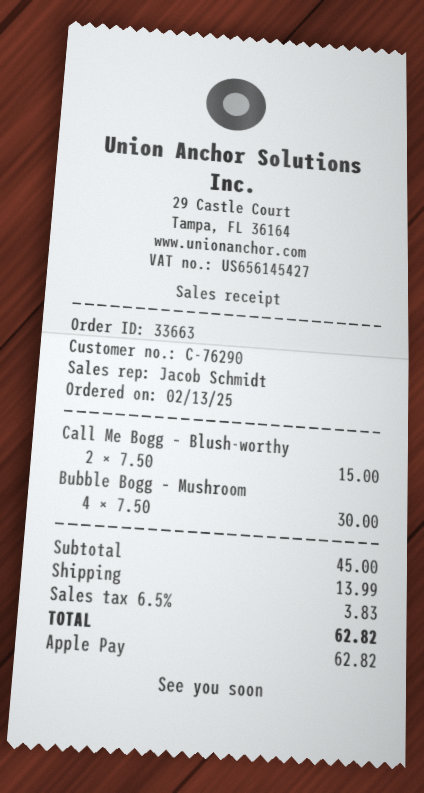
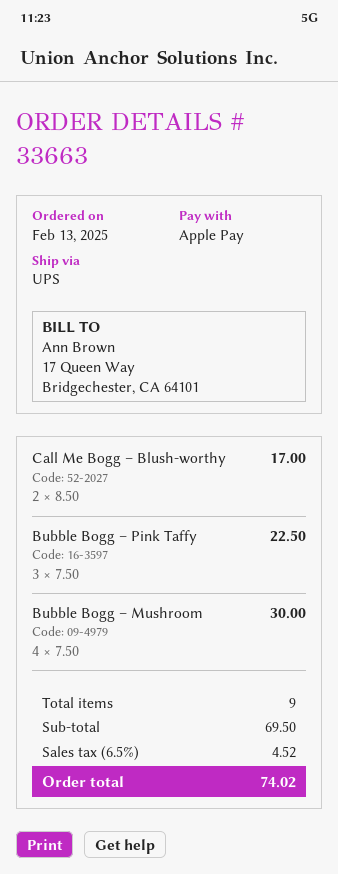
Call Me Bogg – Blush-worthy: 2 x 7.50 = 15.00 -> 2 x 8.50 = 17.00
Bubble Bogg – Pink Taffy: none -> 3 x 7.50 = 22.50
subtotal: 45.00 -> 69.50
shipping: 13.99 -> none
tax: 6.5% = 3.83 -> 6.5% = 4.52
total: 62.82 -> 74.02

